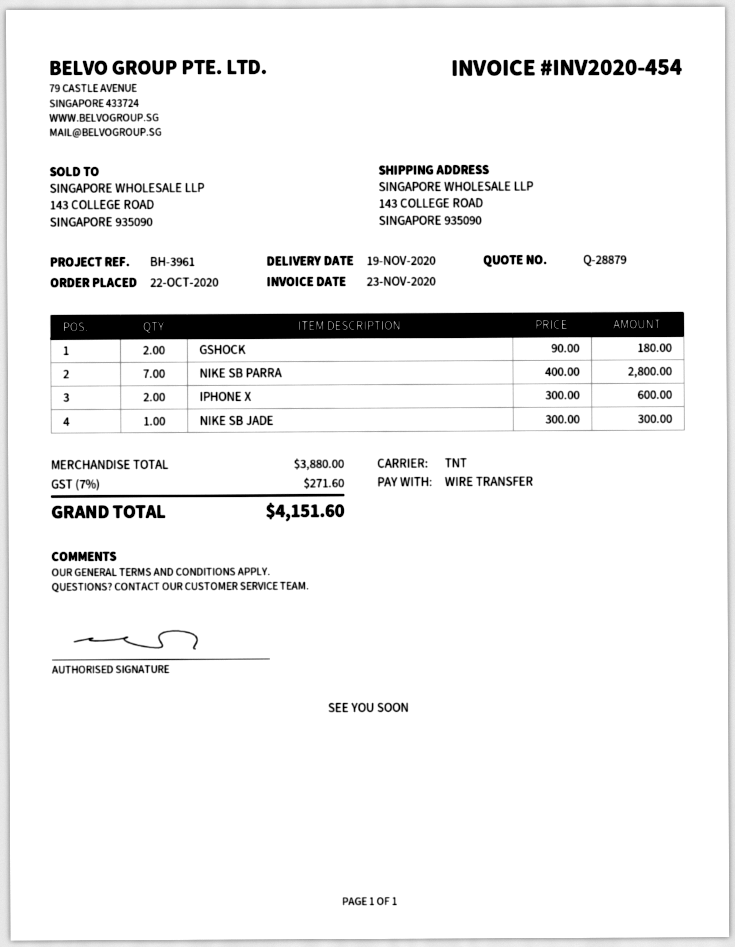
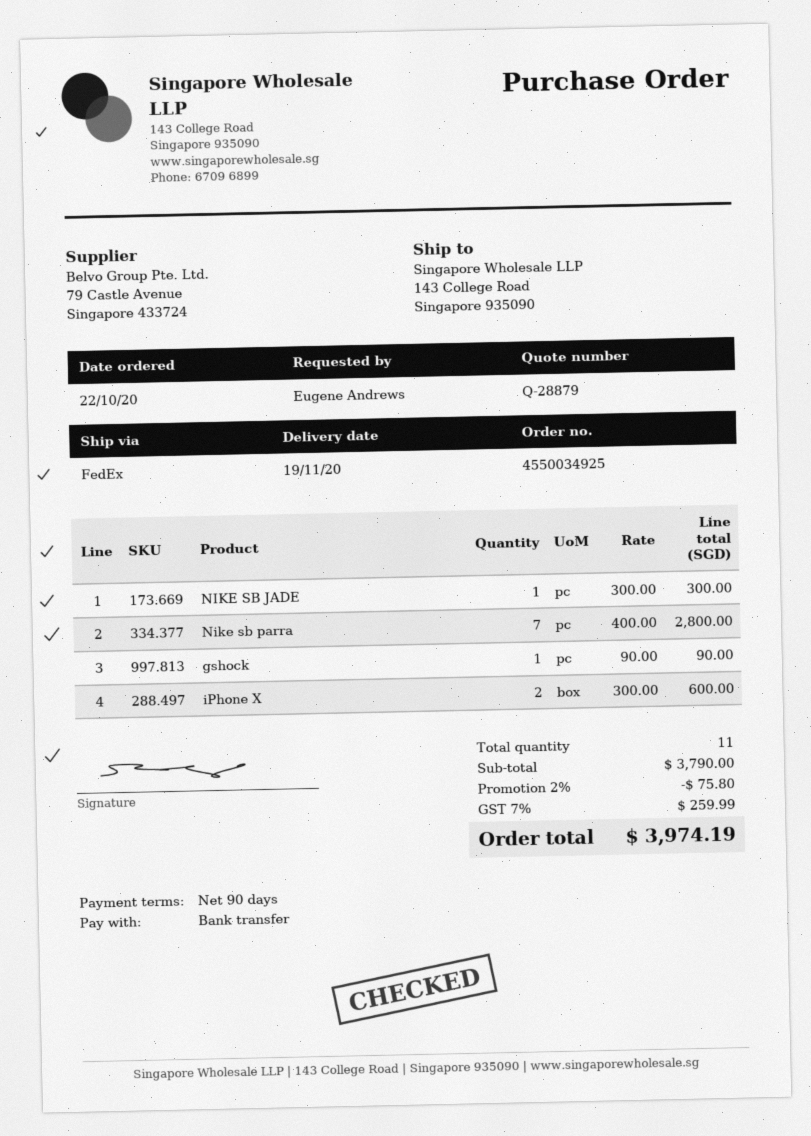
shipping method: TNT -> FedEx
GSHOCK: 2 x 90.00 = 180.00 -> 1 x 90.00 = 90.00
subtotal: 3880.00 -> 3790.00
discount: none -> 2% = 75.80
tax: 7% = 271.60 -> 7% = 259.99
total: 4151.60 -> 3974.19

